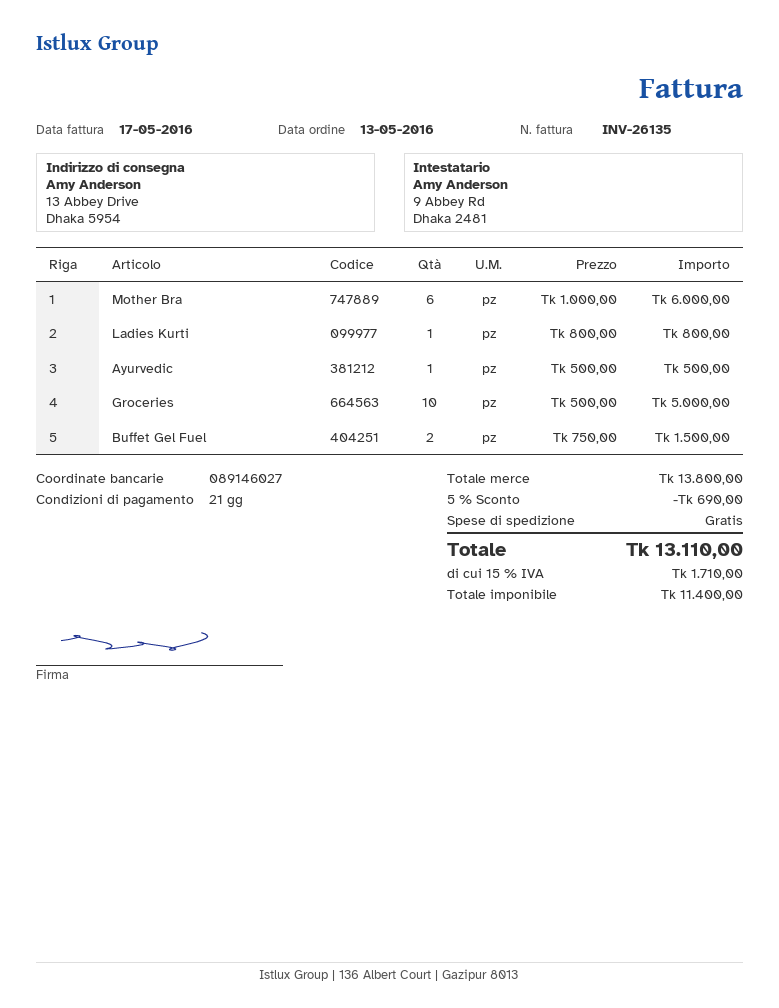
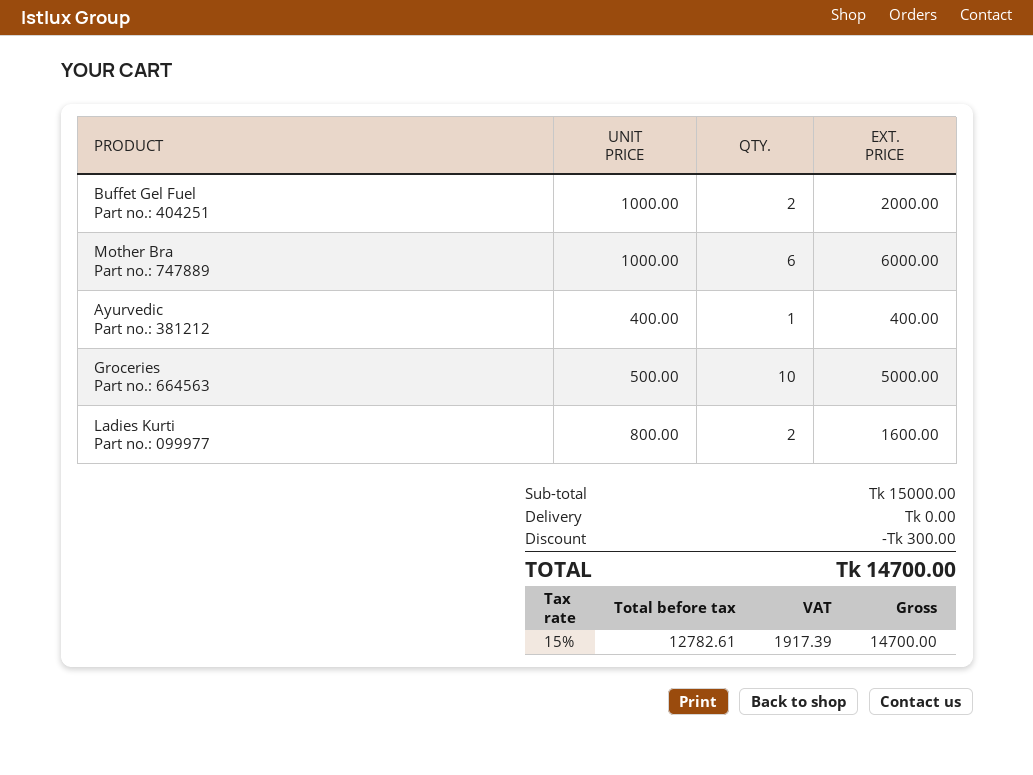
Ladies Kurti: 1 x 800.00 = 800.00 -> 2 x 800.00 = 1600.00
Ayurvedic: 1 x 500.00 = 500.00 -> 1 x 400.00 = 400.00
Buffet Gel Fuel: 2 x 750.00 = 1500.00 -> 2 x 1000.00 = 2000.00
subtotal: 13800.00 -> 15000.00
discount: 690.00 -> 300.00
net: 11400.00 -> 12782.61
tax: 15% = 1710.00 -> 15% = 1917.39
total: 13110.00 -> 14700.00

